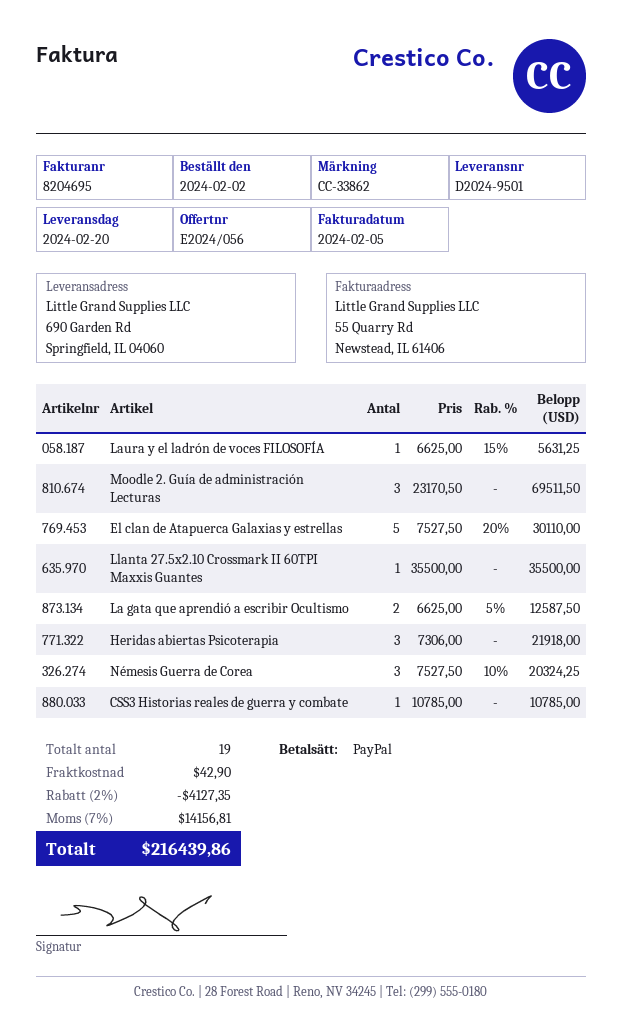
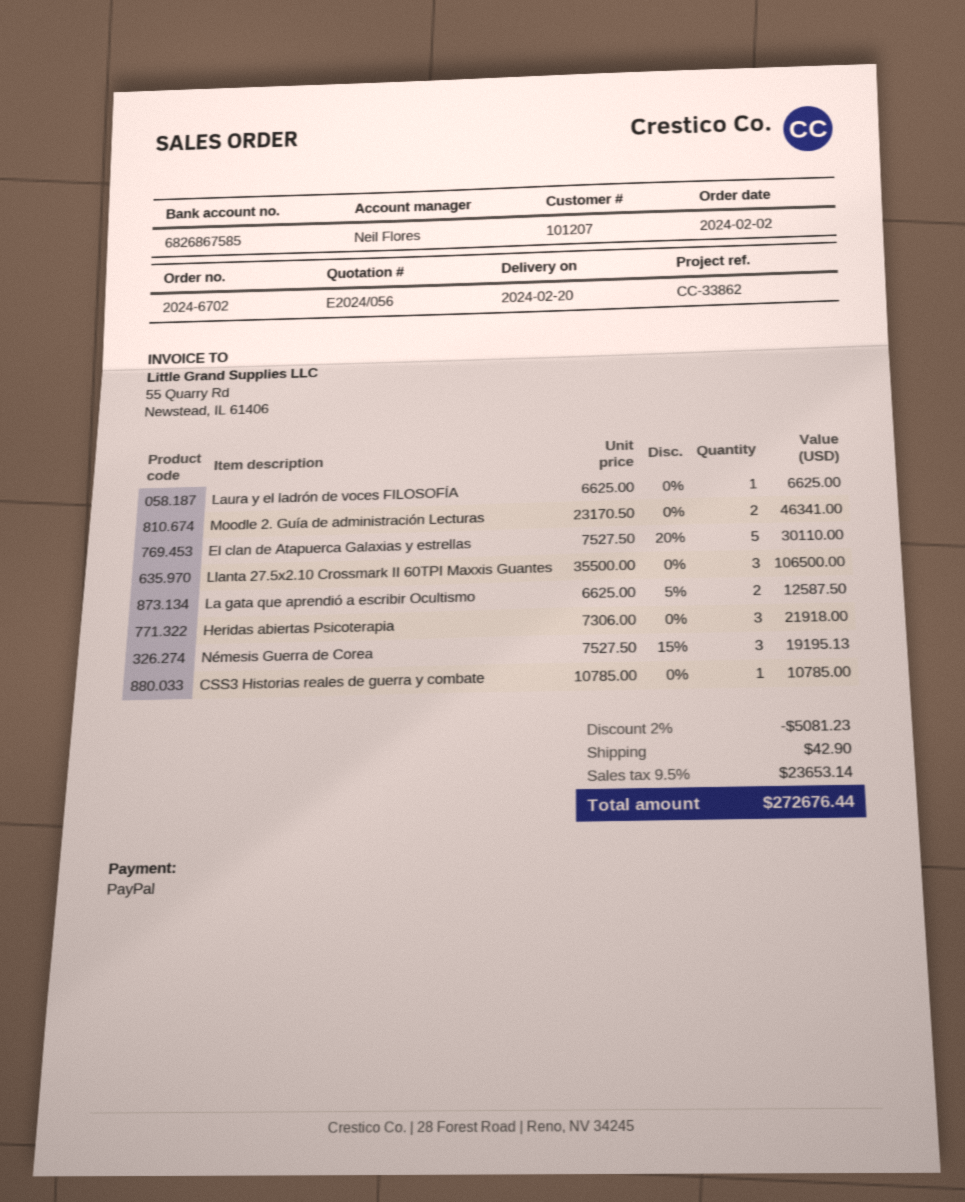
Laura y el ladrón de voces FILOSOFÍA: 1 x 6625.00 - 15% = 5631.25 -> 1 x 6625.00 = 6625.00
Moodle 2. Guía de administración Lecturas: 3 x 23170.50 = 69511.50 -> 2 x 23170.50 = 46341.00
Llanta 27.5x2.10 Crossmark II 60TPI Maxxis Guantes: 1 x 35500.00 = 35500.00 -> 3 x 35500.00 = 106500.00
Némesis Guerra de Corea: 3 x 7527.50 - 10% = 20324.25 -> 3 x 7527.50 - 15% = 19195.13
discount: 2% = 4127.35 -> 2% = 5081.23
tax: 7% = 14156.81 -> 9.5% = 23653.14
total: 216439.86 -> 272676.44

